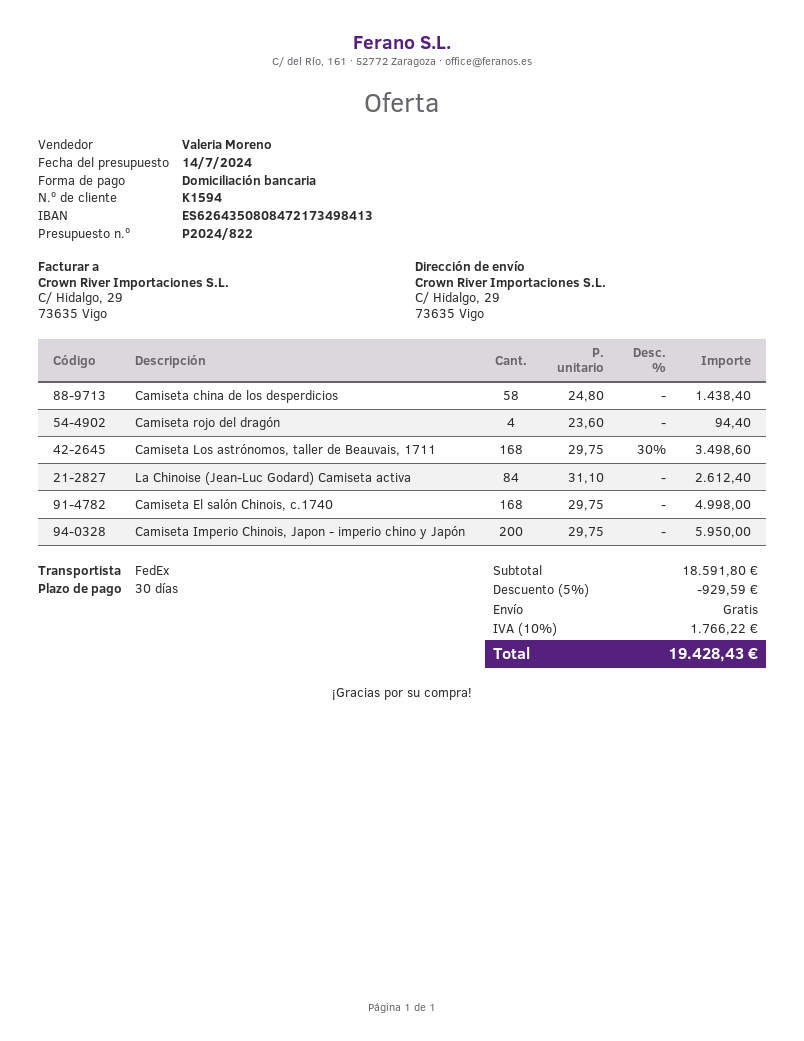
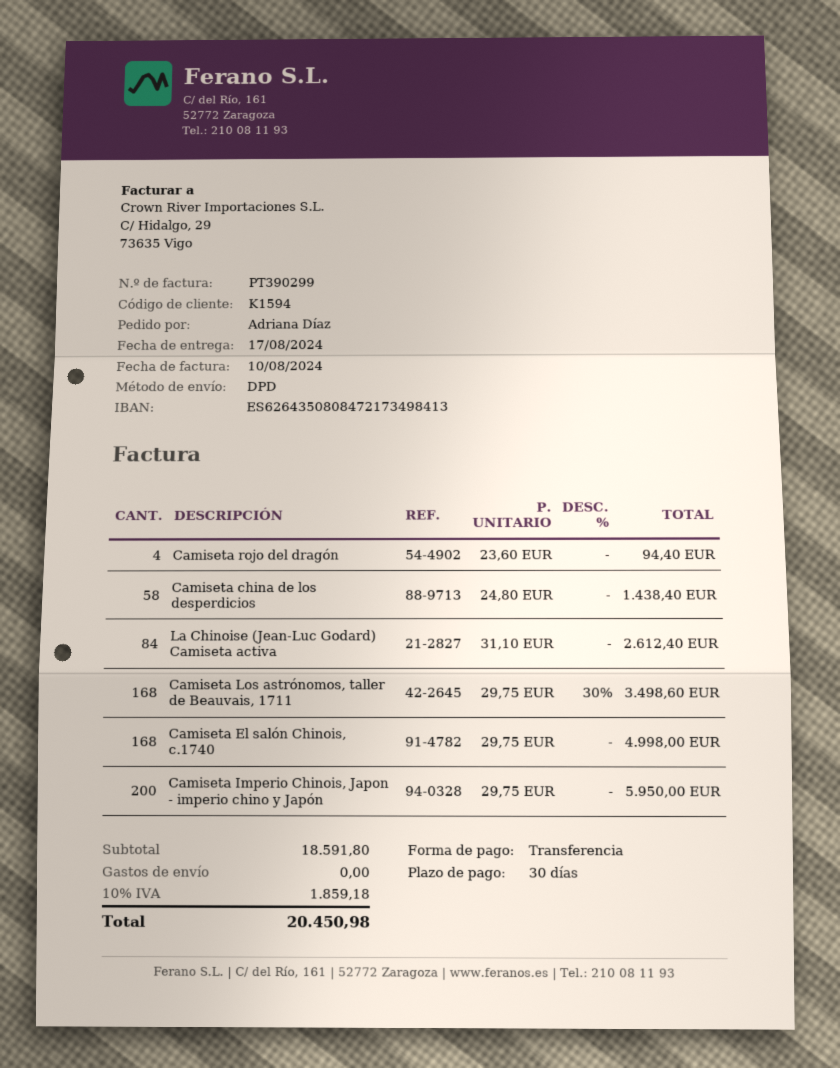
payment method: direct debit -> bank transfer
shipping method: FedEx -> DPD
discount: 5% = 929.59 -> none
tax: 10% = 1766.22 -> 10% = 1859.18
total: 19428.43 -> 20450.98

